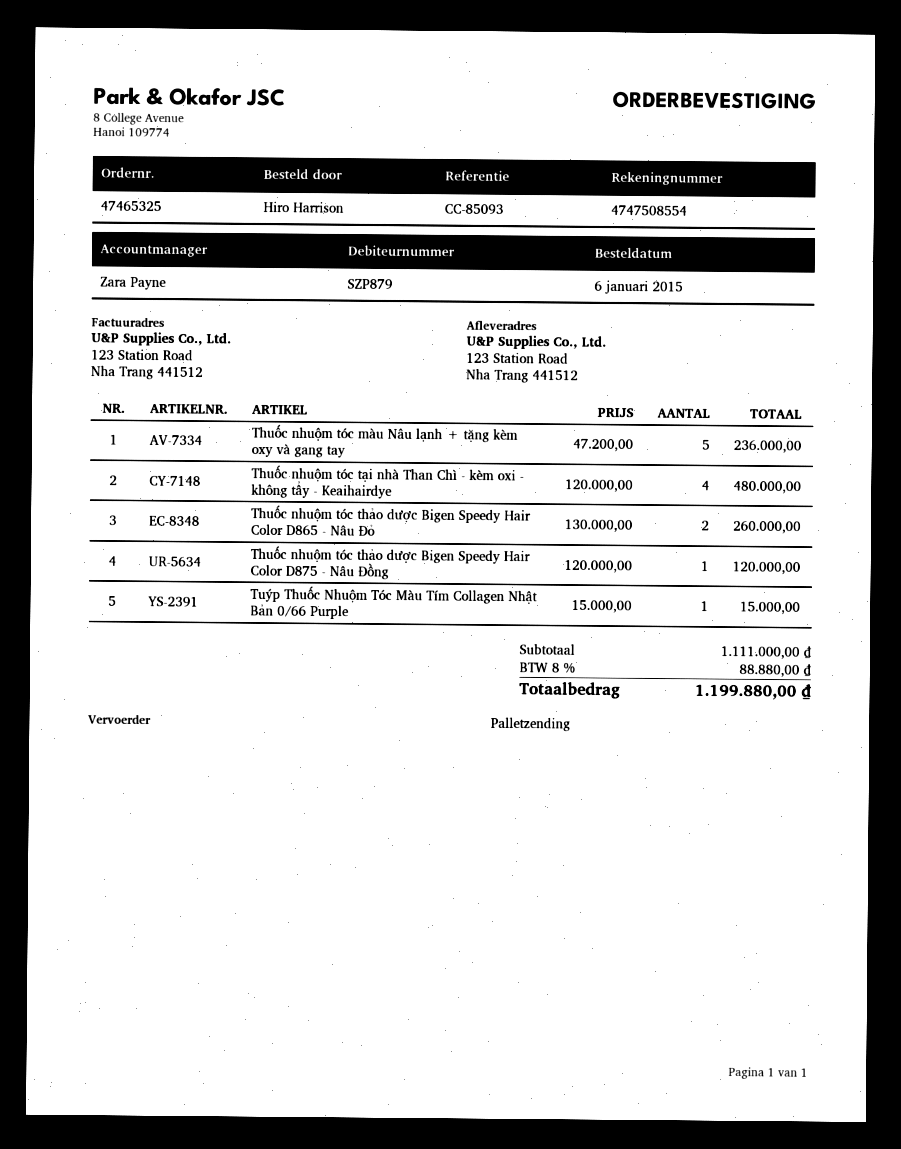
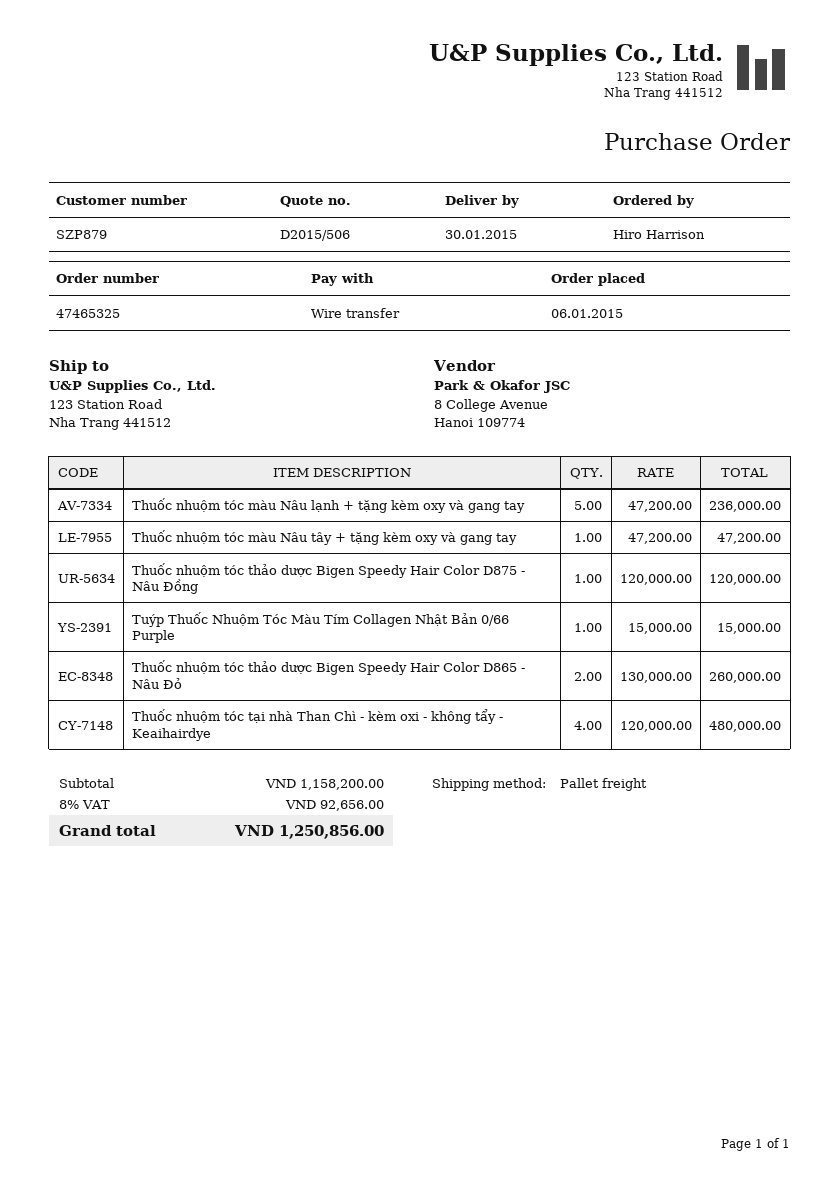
Thuốc nhuộm tóc màu Nâu tây + tặng kèm oxy và gang tay: none -> 1 x 47200.00 = 47200.00
subtotal: 1111000.00 -> 1158200.00
tax: 8% = 88880.00 -> 8% = 92656.00
total: 1199880.00 -> 1250856.00

